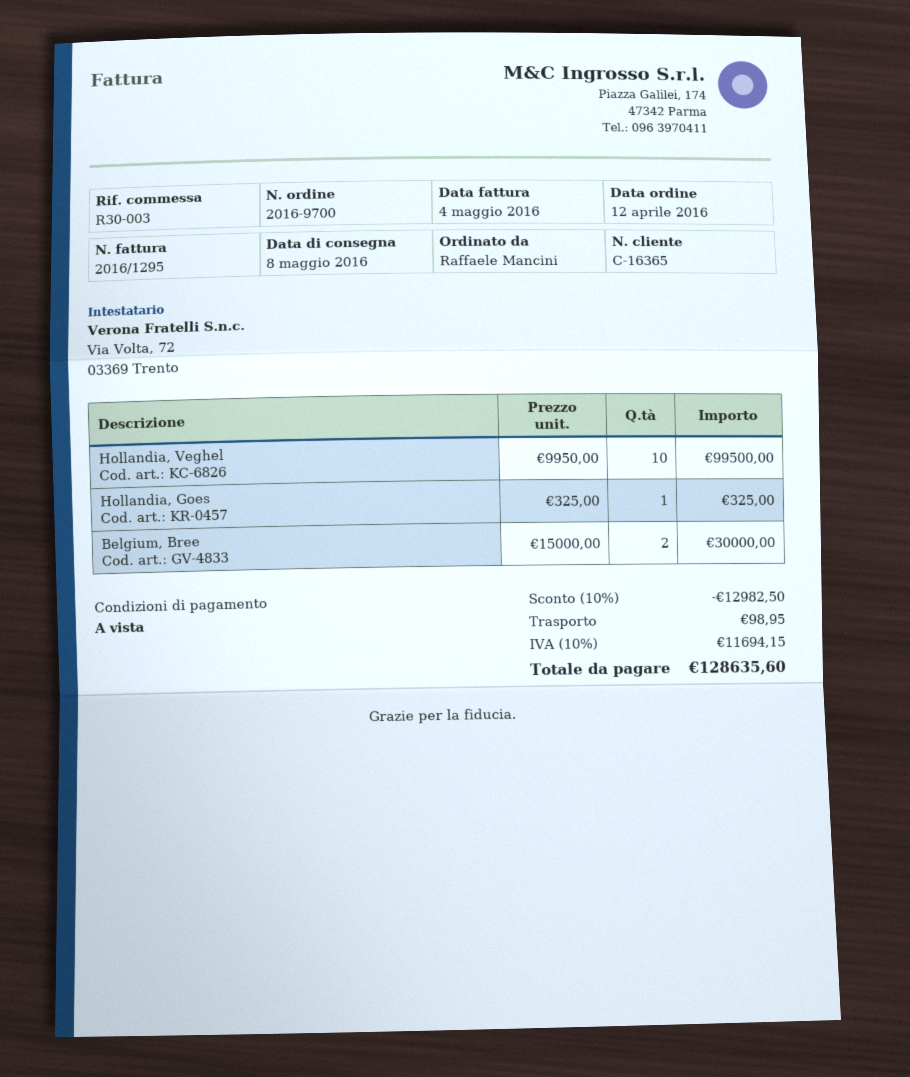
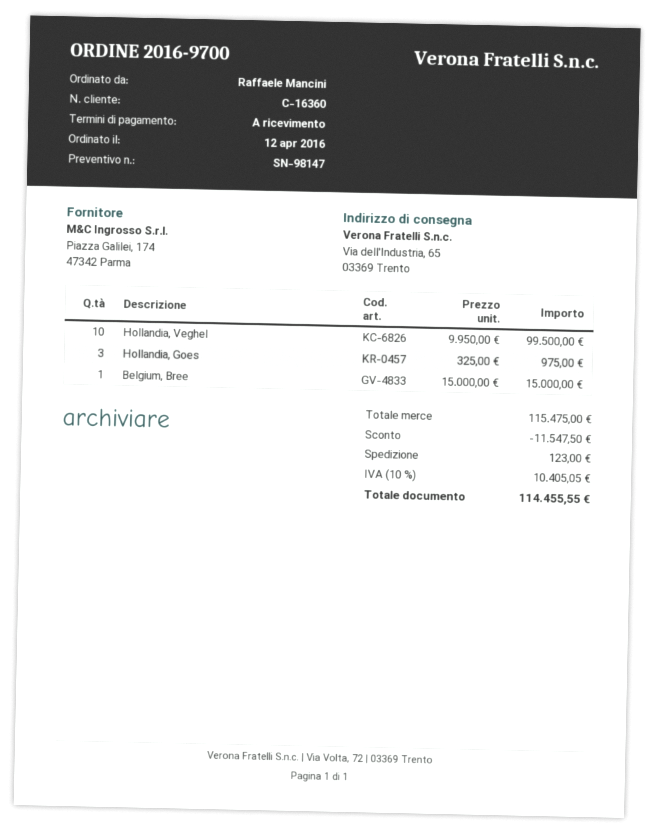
customer number: C-16365 -> C-16360
Hollandia, Goes: 1 x 325.00 = 325.00 -> 3 x 325.00 = 975.00
Belgium, Bree: 2 x 15000.00 = 30000.00 -> 1 x 15000.00 = 15000.00
discount: 12982.50 -> 11547.50
shipping: 98.95 -> 123.00
tax: 10% = 11694.15 -> 10% = 10405.05
total: 128635.60 -> 114455.55

